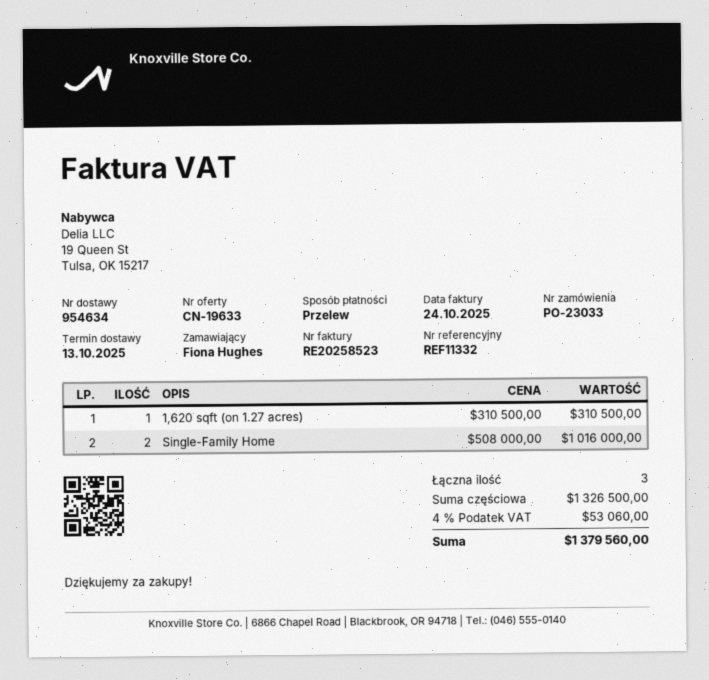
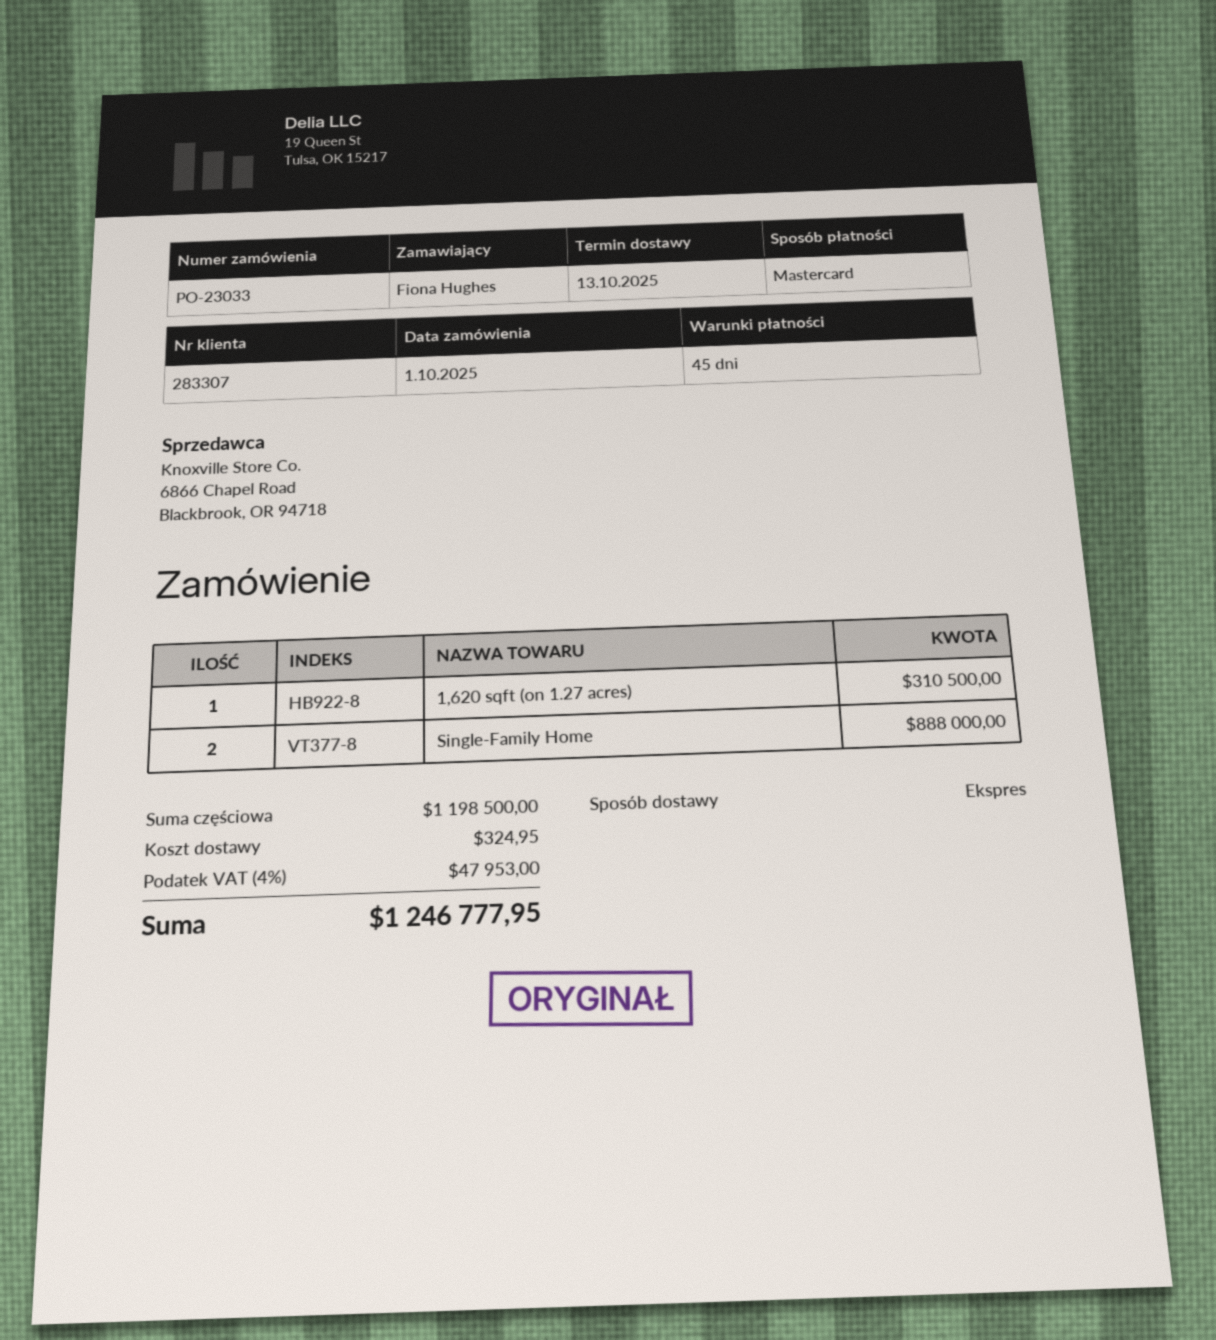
payment method: bank transfer -> Mastercard
Single-Family Home: 2 for 1016000.00 -> 2 for 888000.00
subtotal: 1326500.00 -> 1198500.00
shipping: none -> 324.95
tax: 4% = 53060.00 -> 4% = 47953.00
total: 1379560.00 -> 1246777.95

